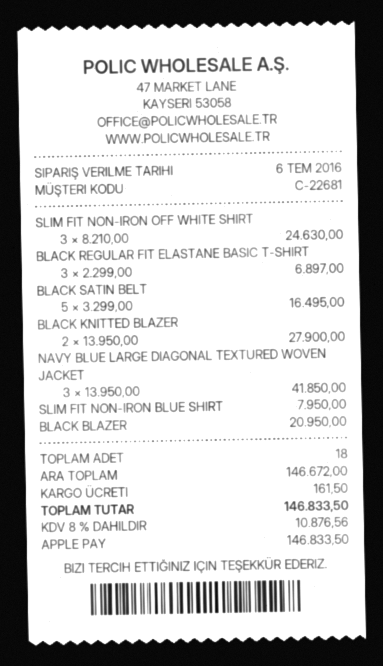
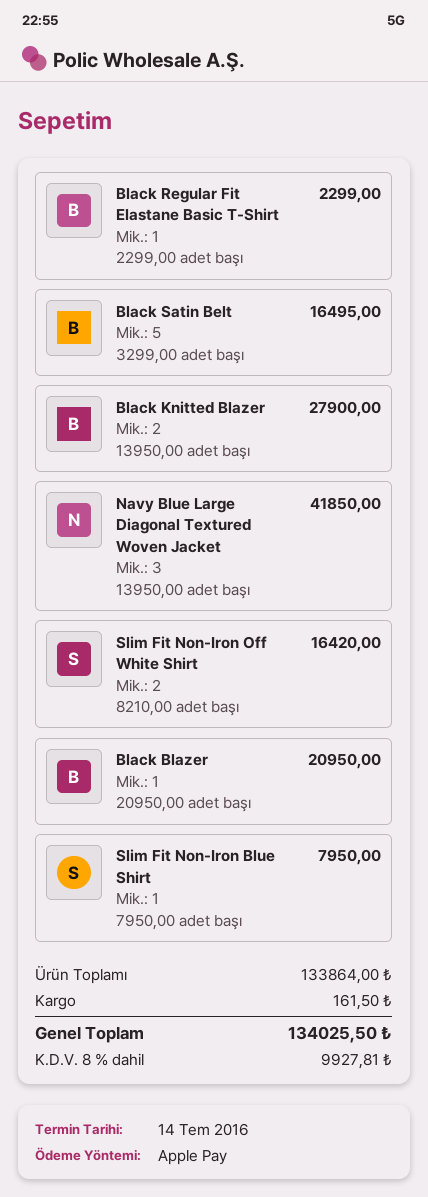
SLIM FIT NON-IRON OFF WHITE SHIRT: 3 x 8210.00 = 24630.00 -> 2 x 8210.00 = 16420.00
BLACK REGULAR FIT ELASTANE BASIC T-SHIRT: 3 x 2299.00 = 6897.00 -> 1 x 2299.00 = 2299.00
subtotal: 146672.00 -> 133864.00
tax: 8% = 10876.56 -> 8% = 9927.81
total: 146833.50 -> 134025.50

